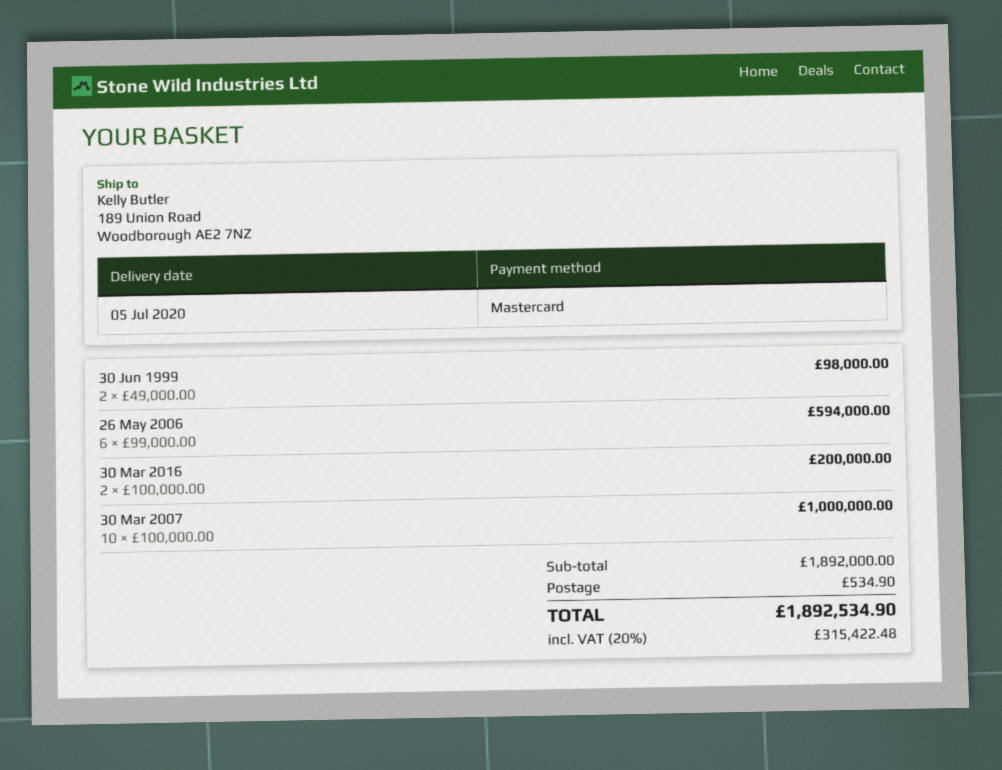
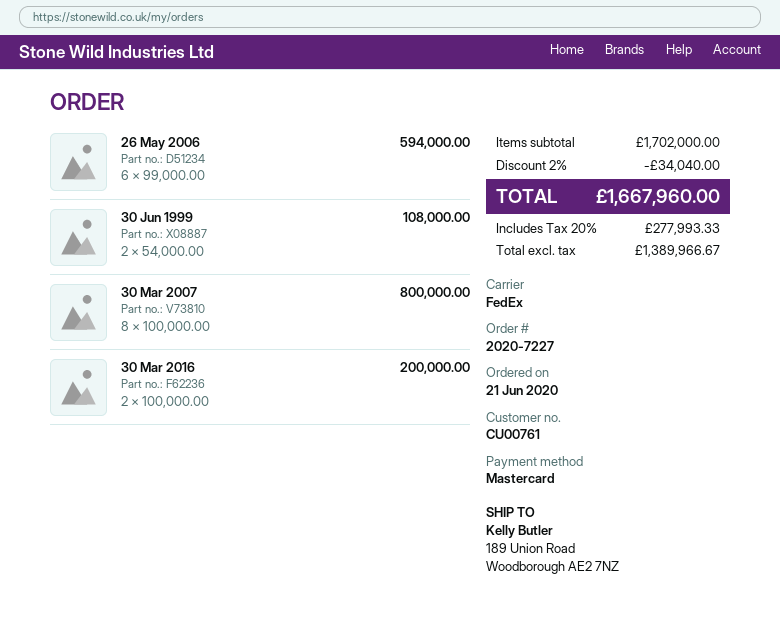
30 Jun 1999: 2 x 49000.00 = 98000.00 -> 2 x 54000.00 = 108000.00
30 Mar 2007: 10 x 100000.00 = 1000000.00 -> 8 x 100000.00 = 800000.00
subtotal: 1892000.00 -> 1702000.00
discount: none -> 2% = 34040.00
shipping: 534.90 -> none
tax: 20% = 315422.48 -> 20% = 277993.33
total: 1892534.90 -> 1667960.00

